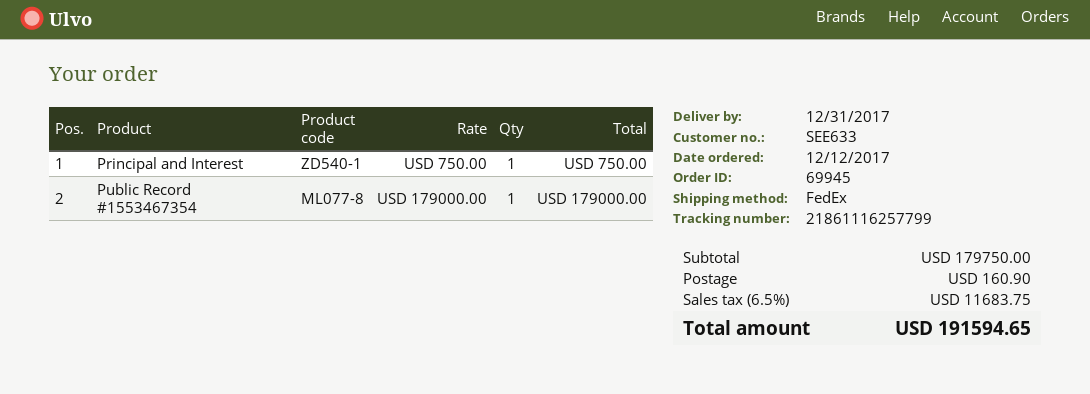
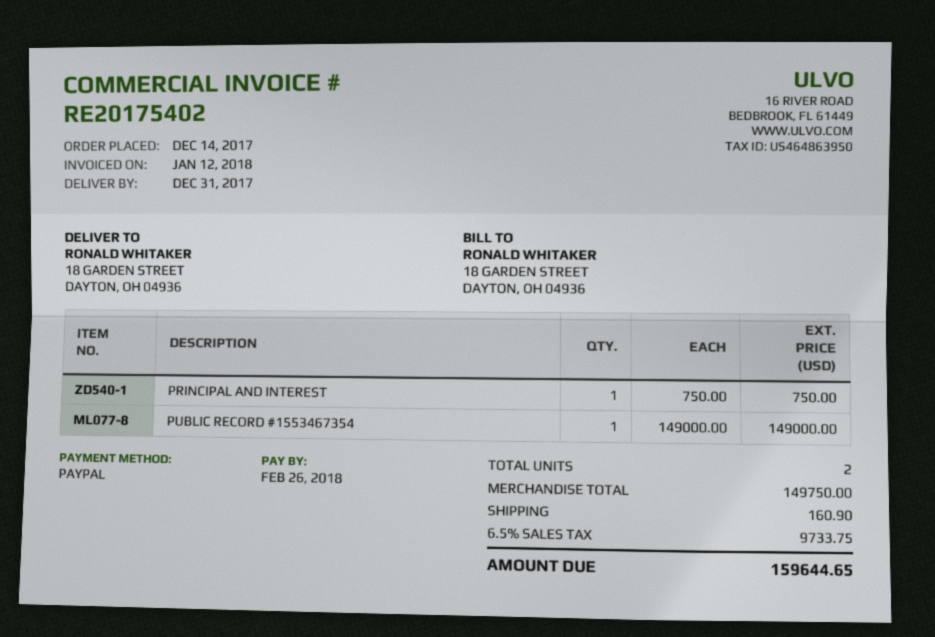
order date: 2017-12-12 -> 2017-12-14
Public Record #1553467354: 1 x 179000.00 = 179000.00 -> 1 x 149000.00 = 149000.00
subtotal: 179750.00 -> 149750.00
tax: 6.5% = 11683.75 -> 6.5% = 9733.75
total: 191594.65 -> 159644.65

